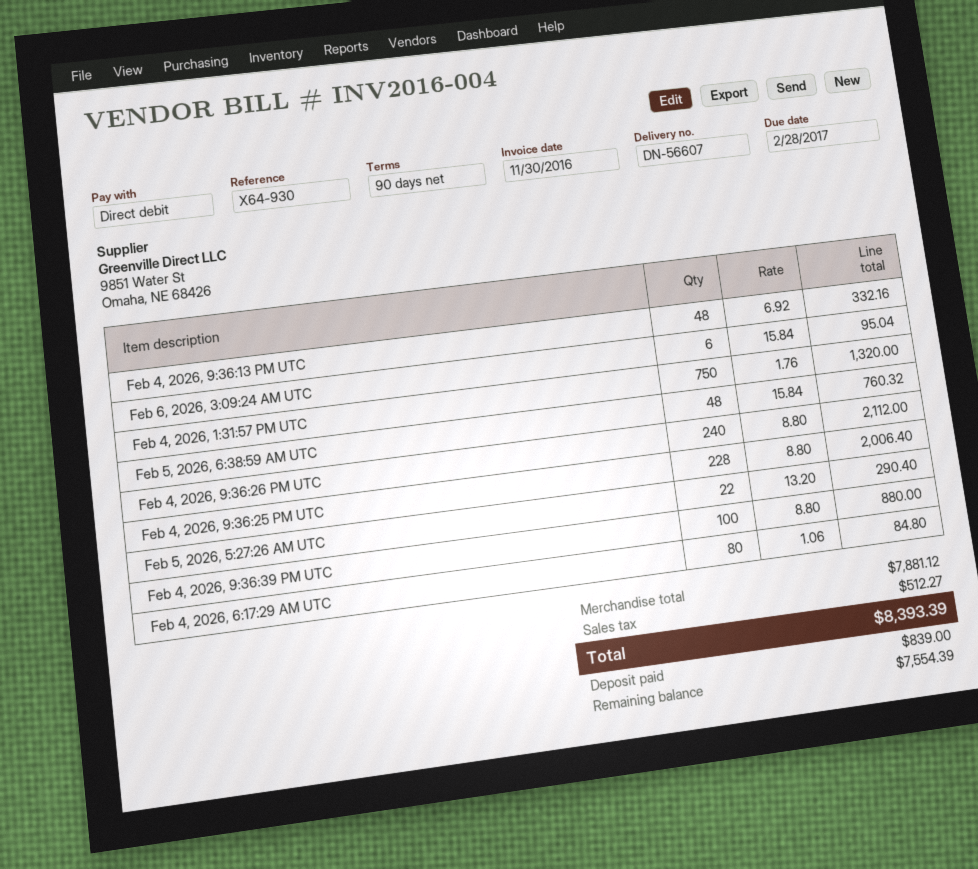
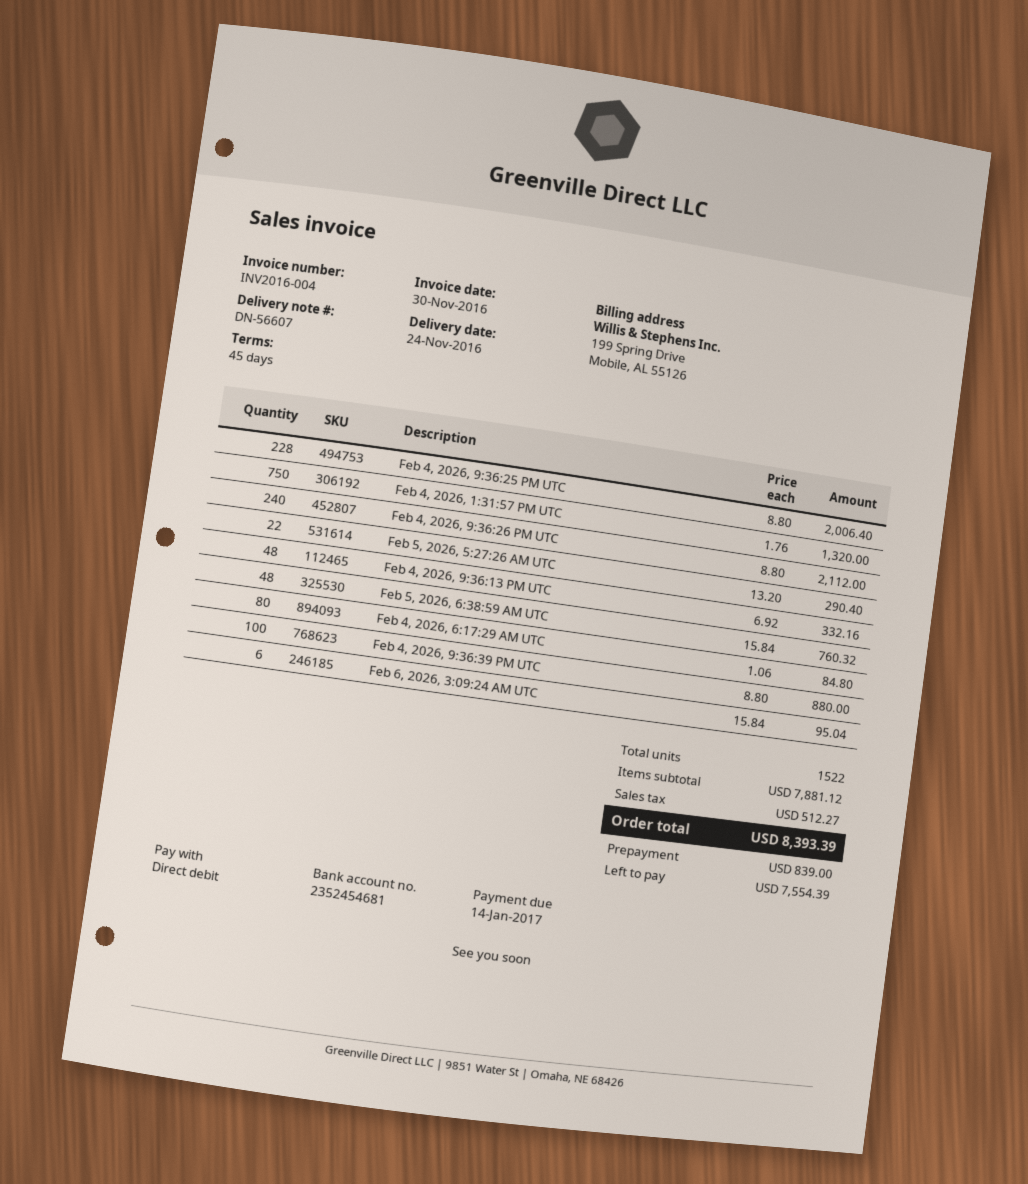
payment terms: 90 days -> 45 days
due date: 2017-02-28 -> 2017-01-14

